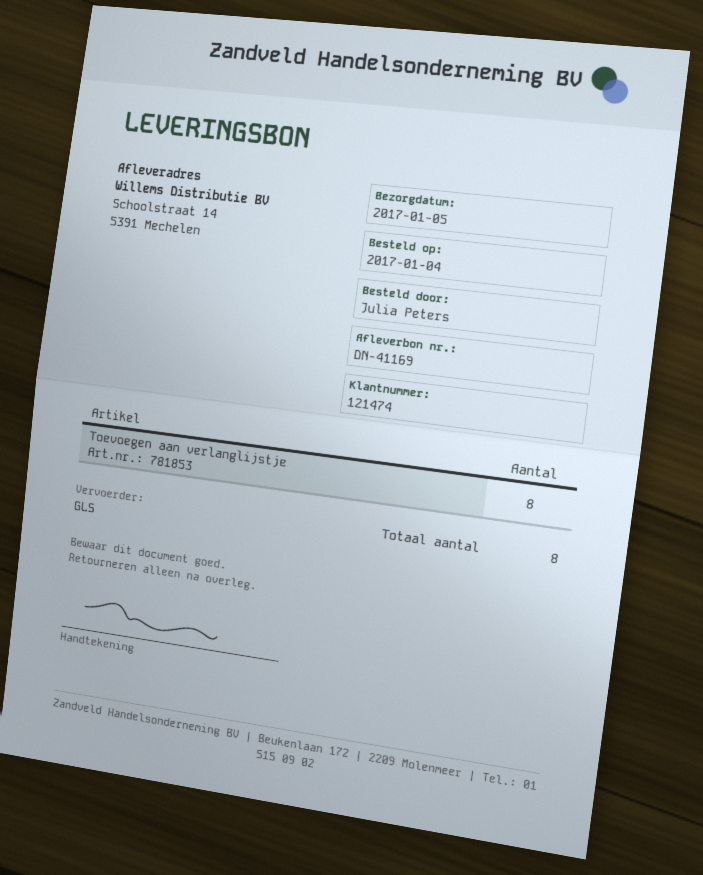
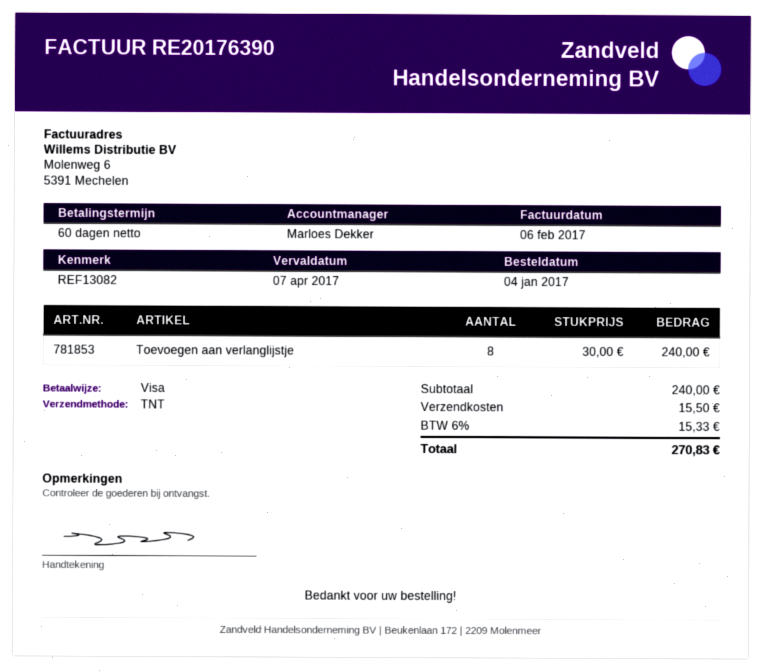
shipping method: GLS -> TNT

